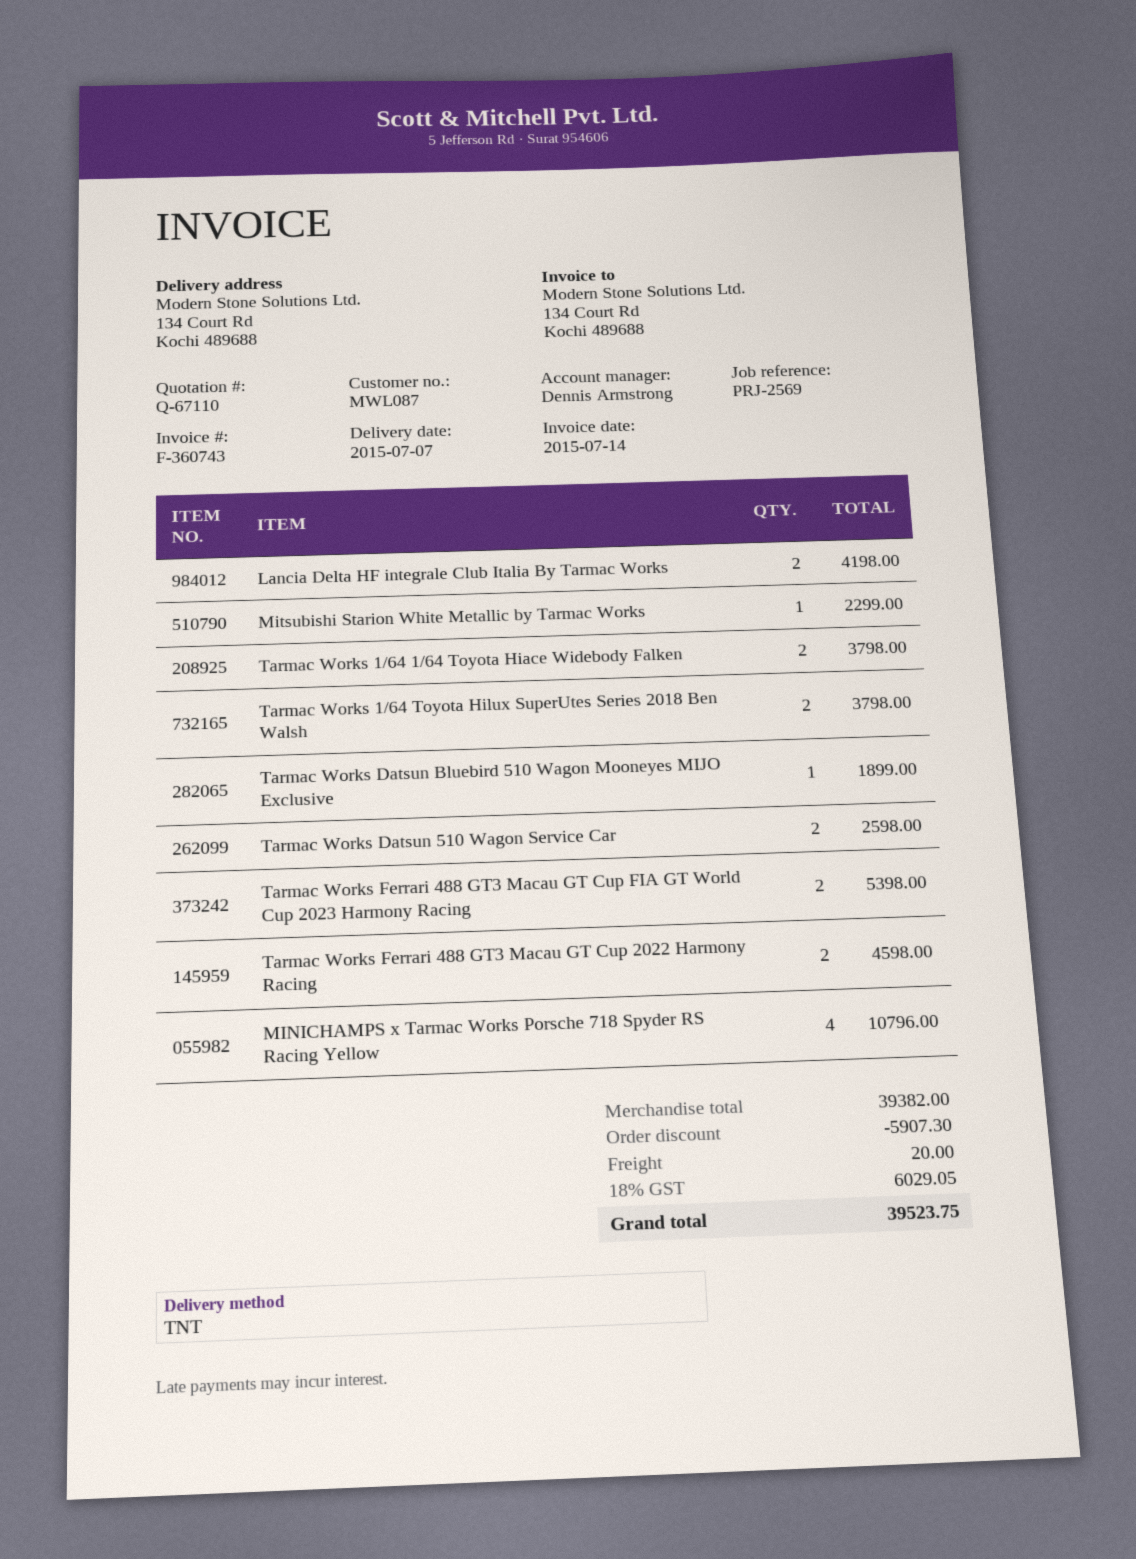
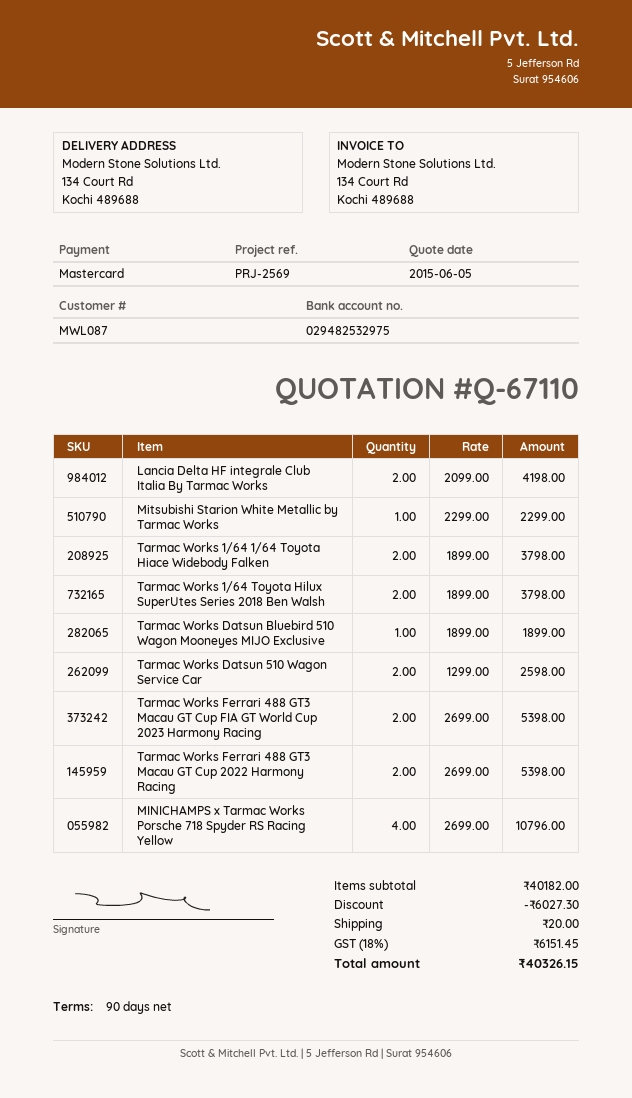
Tarmac Works Ferrari 488 GT3 Macau GT Cup 2022 Harmony Racing: 2 for 4598.00 -> 2 for 5398.00
subtotal: 39382.00 -> 40182.00
discount: 5907.30 -> 6027.30
tax: 18% = 6029.05 -> 18% = 6151.45
total: 39523.75 -> 40326.15

